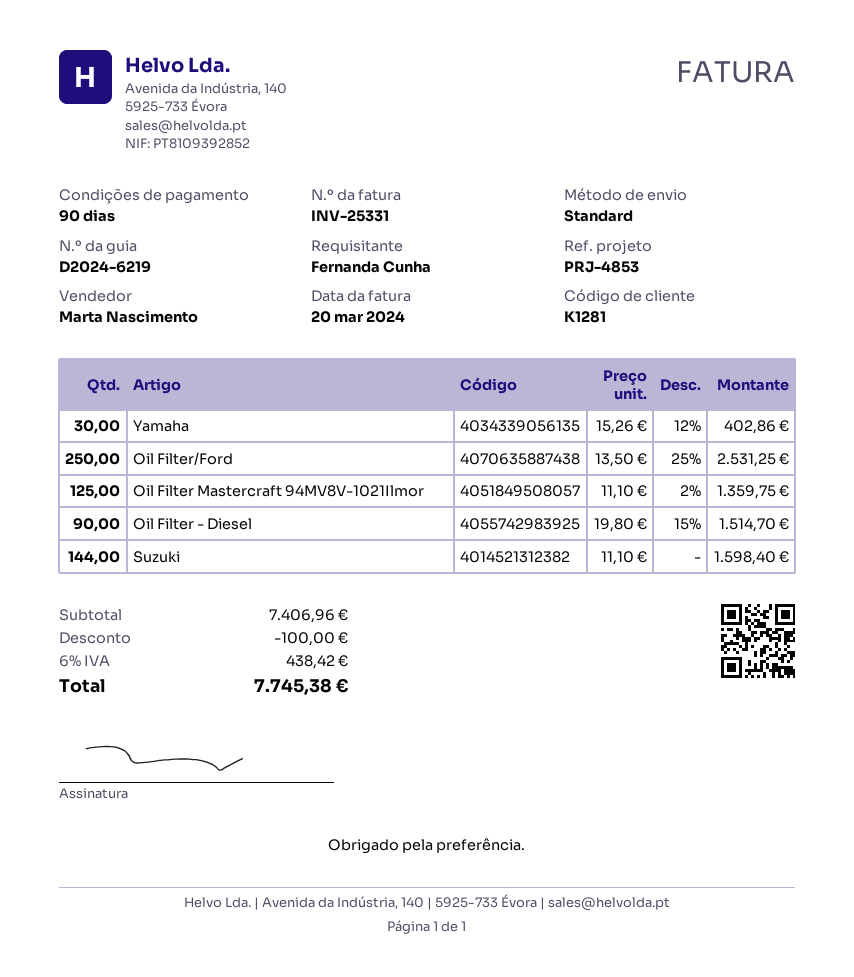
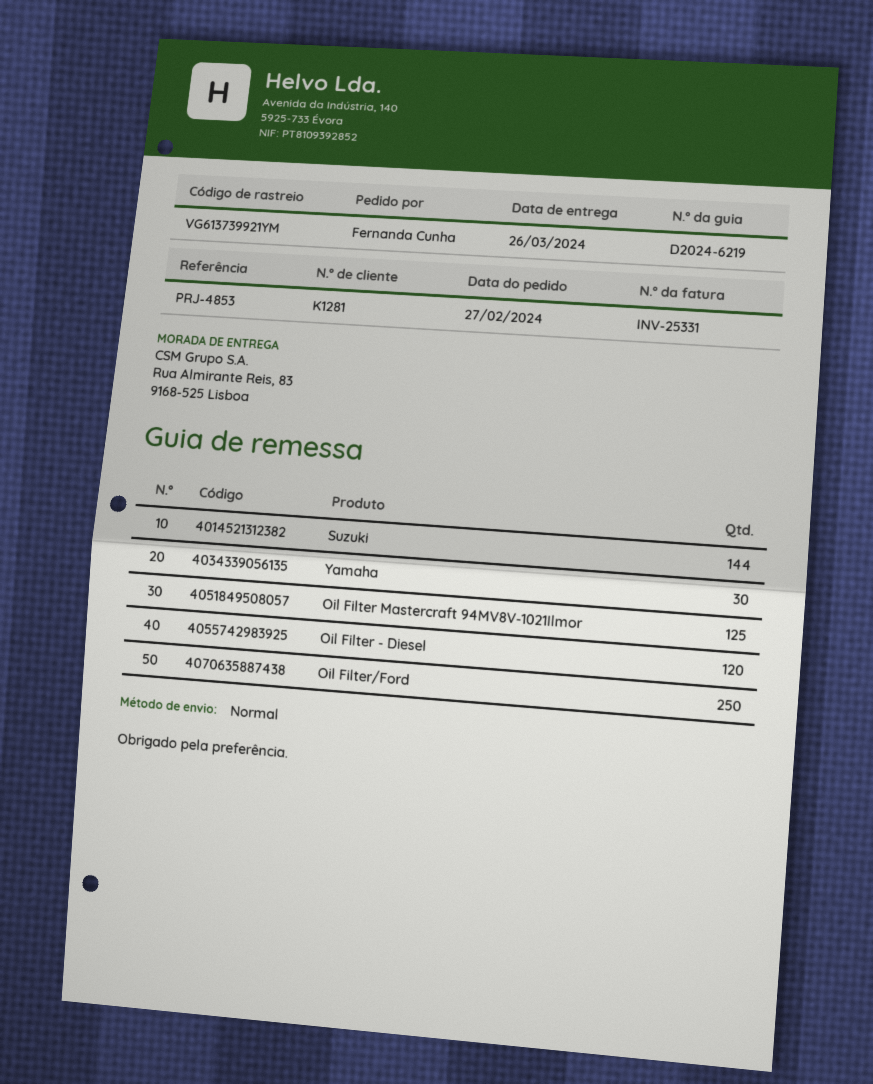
Oil Filter - Diesel: 90 -> 120

